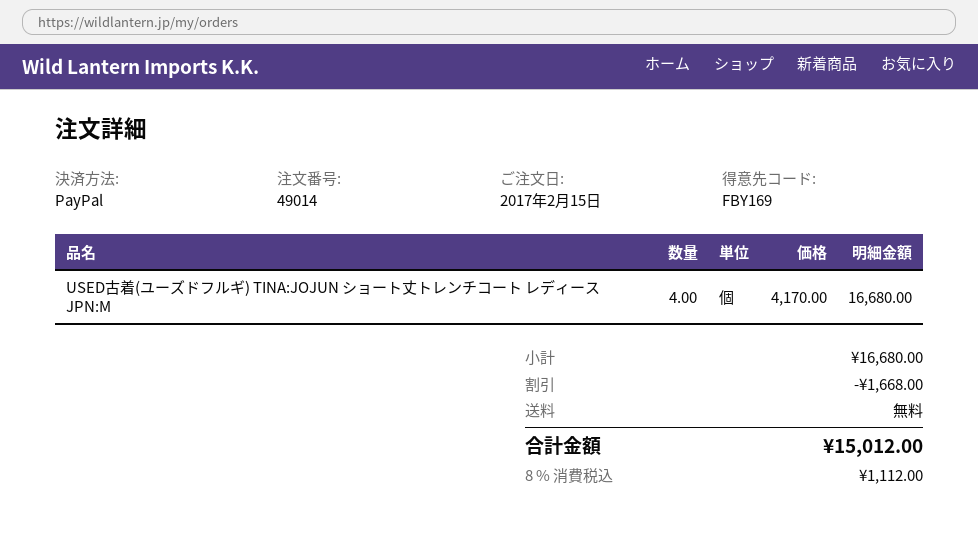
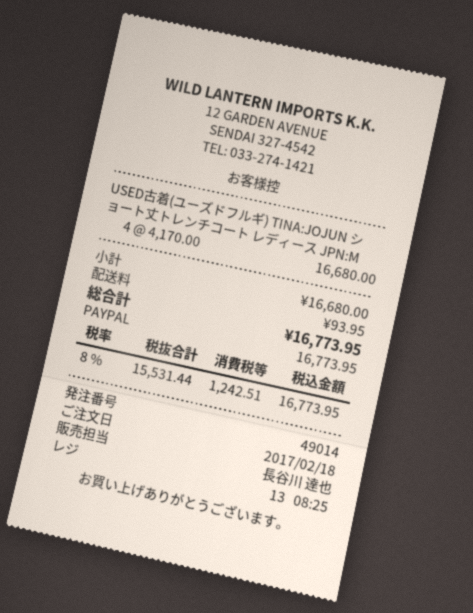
order date: 2017-02-15 -> 2017-02-18
discount: 1668.00 -> none
shipping: 0.00 -> 93.95
tax: 8% = 1112.00 -> 8% = 1242.51
total: 15012.00 -> 16773.95

